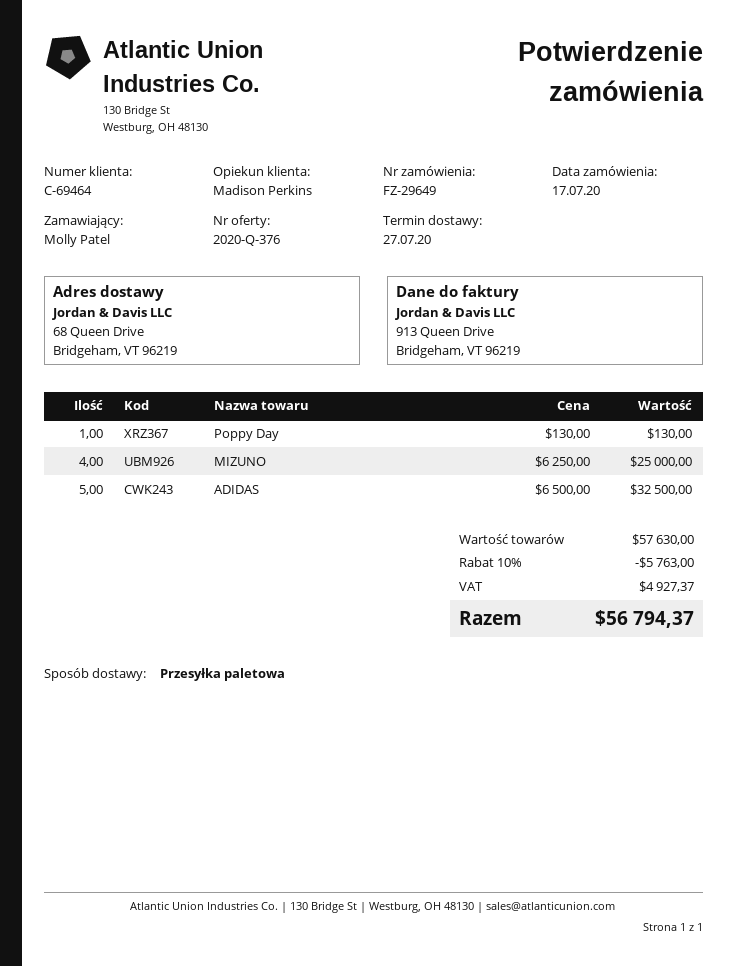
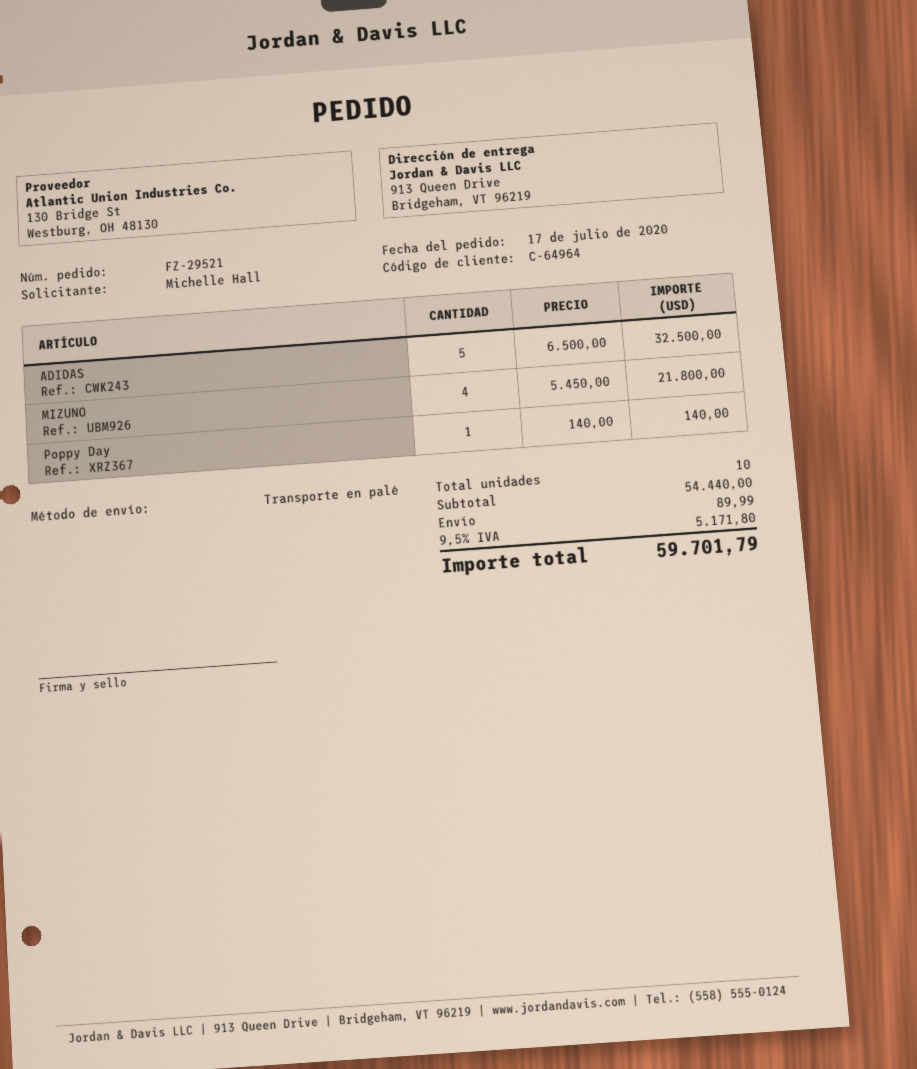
order number: FZ-29649 -> FZ-29521
customer number: C-69464 -> C-64964
ordered by: Molly Patel -> Michelle Hall
ship to: 68 Queen Drive, Bridgeham, VT 96219 -> 913 Queen Drive, Bridgeham, VT 96219
Poppy Day: 1 x 130.00 = 130.00 -> 1 x 140.00 = 140.00
MIZUNO: 4 x 6250.00 = 25000.00 -> 4 x 5450.00 = 21800.00
subtotal: 57630.00 -> 54440.00
discount: 10% = 5763.00 -> none
shipping: none -> 89.99
tax: 4927.37 -> 5171.80
total: 56794.37 -> 59701.79

